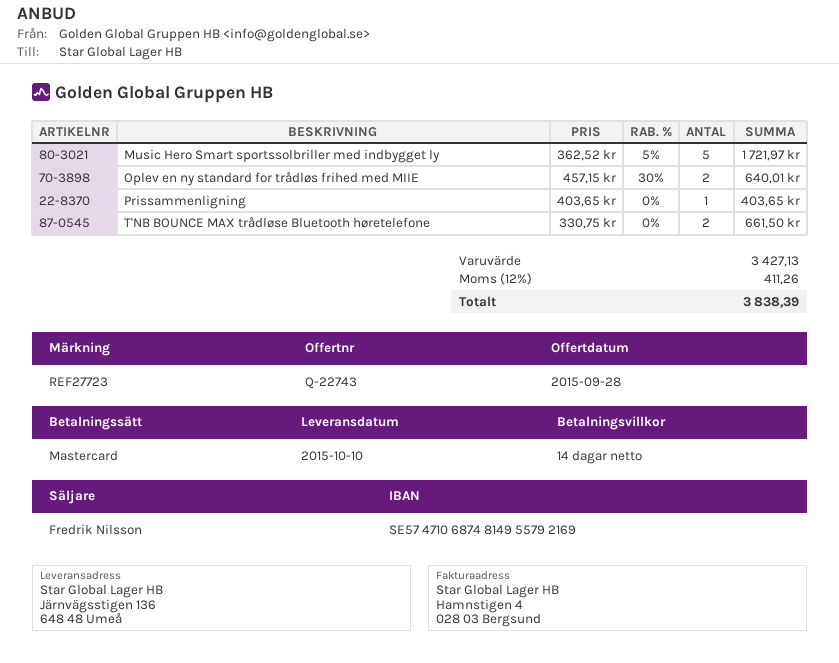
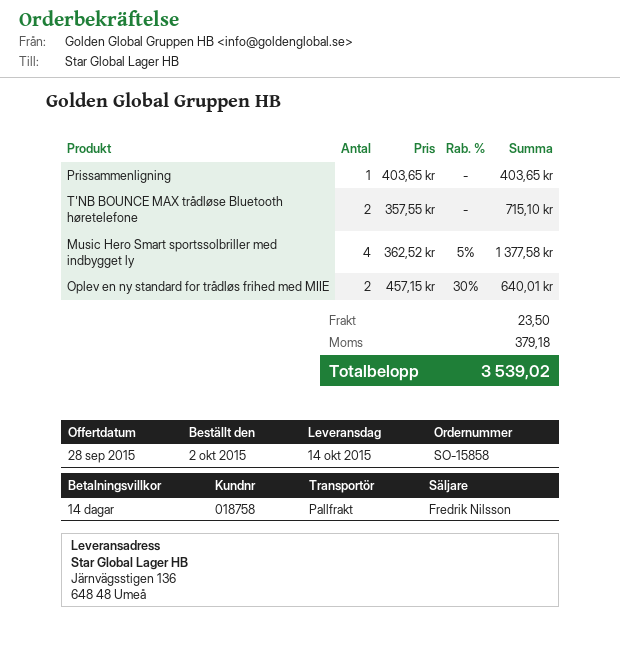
delivery date: 2015-10-10 -> 2015-10-14
Music Hero Smart sportssolbriller med indbygget ly: 5 x 362.52 - 5% = 1721.97 -> 4 x 362.52 - 5% = 1377.58
T'NB BOUNCE MAX trådløse Bluetooth høretelefone: 2 x 330.75 = 661.50 -> 2 x 357.55 = 715.10
shipping: none -> 23.50
tax: 411.26 -> 379.18
total: 3838.39 -> 3539.02

